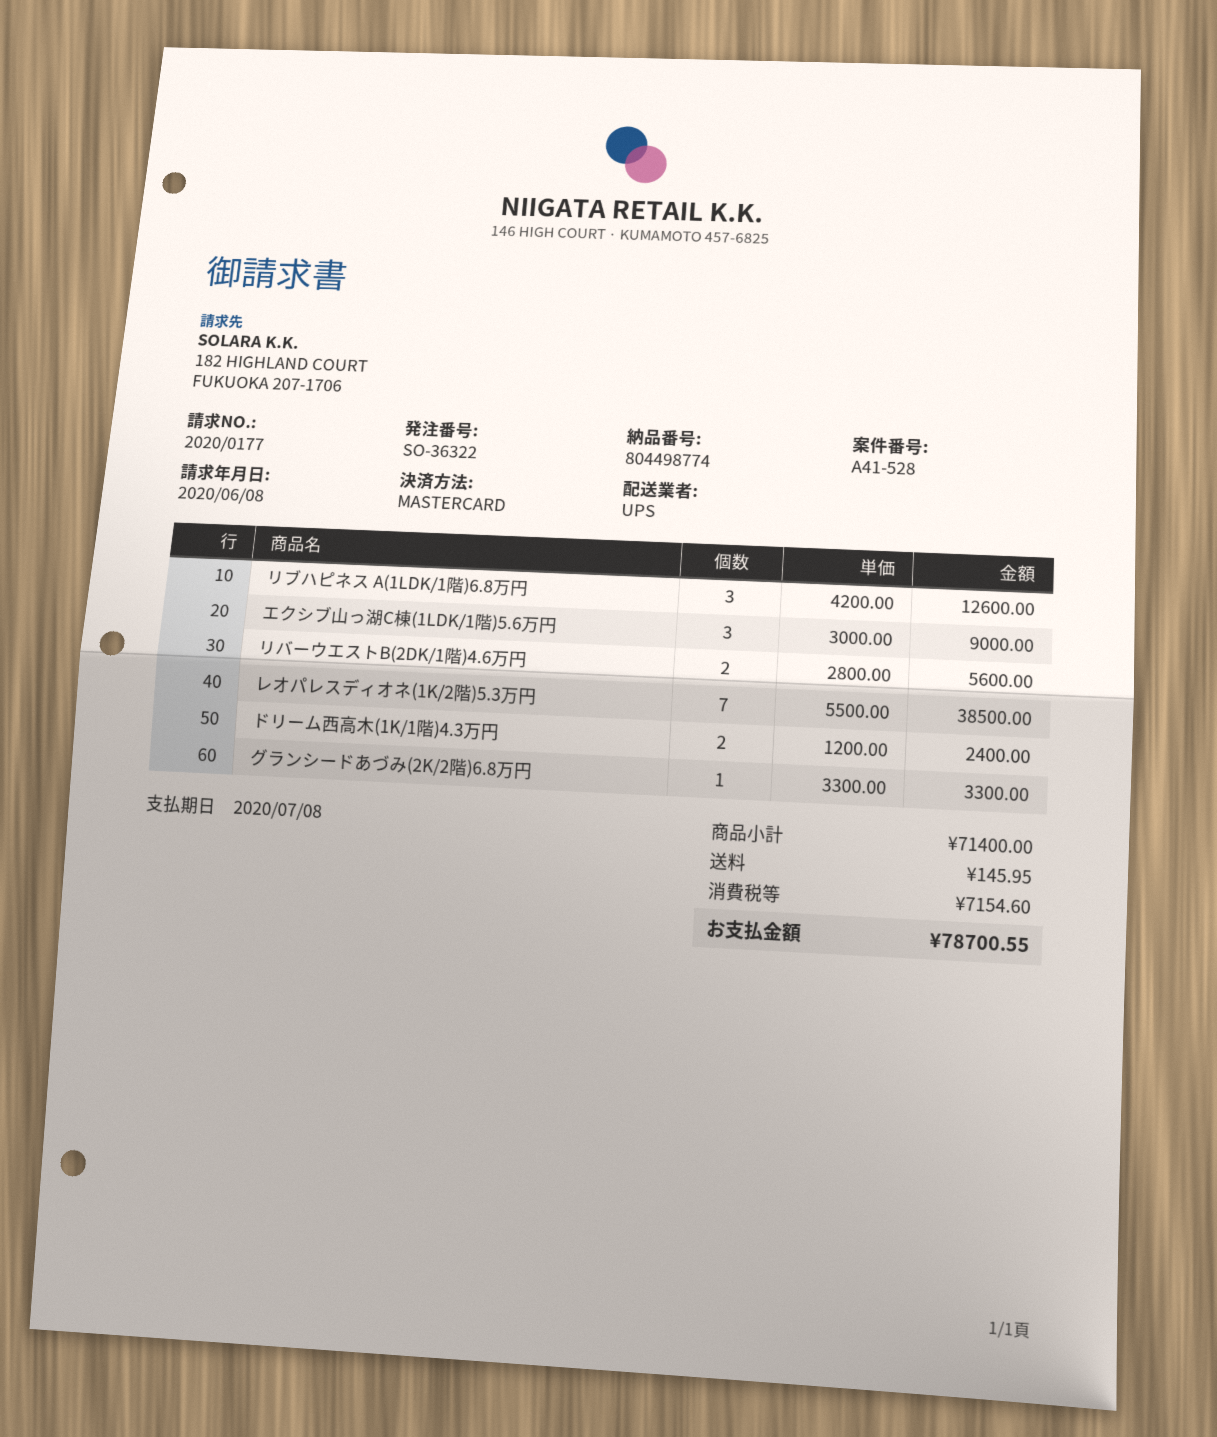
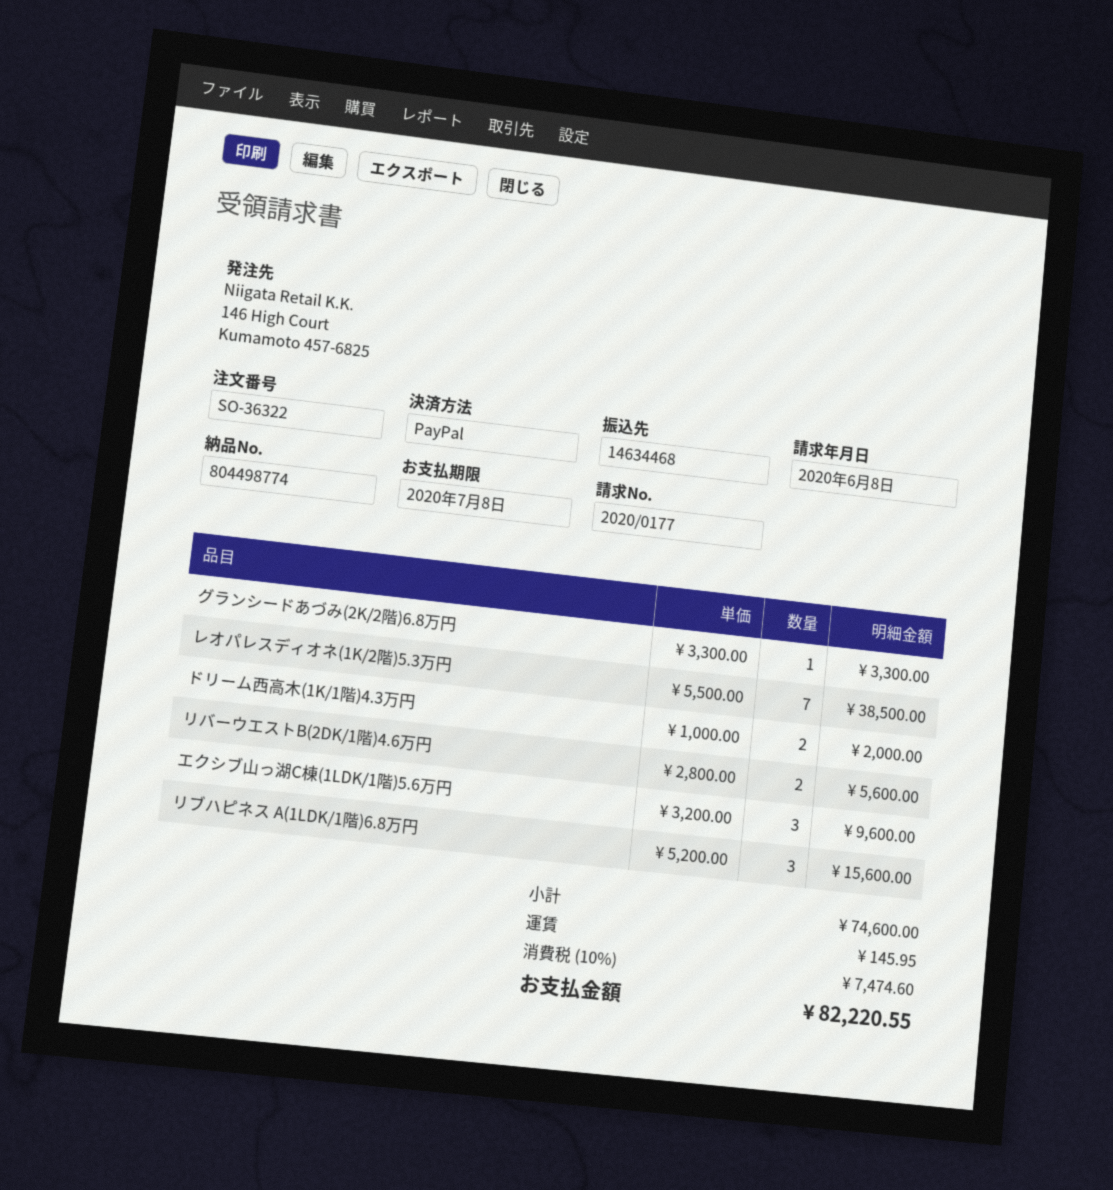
payment method: Mastercard -> PayPal
リブハピネス A(1LDK/1階)6.8万円: 3 x 4200.00 = 12600.00 -> 3 x 5200.00 = 15600.00
エクシブ山っ湖C棟(1LDK/1階)5.6万円: 3 x 3000.00 = 9000.00 -> 3 x 3200.00 = 9600.00
ドリーム西高木(1K/1階)4.3万円: 2 x 1200.00 = 2400.00 -> 2 x 1000.00 = 2000.00
subtotal: 71400.00 -> 74600.00
tax: 7154.60 -> 7474.60
total: 78700.55 -> 82220.55

